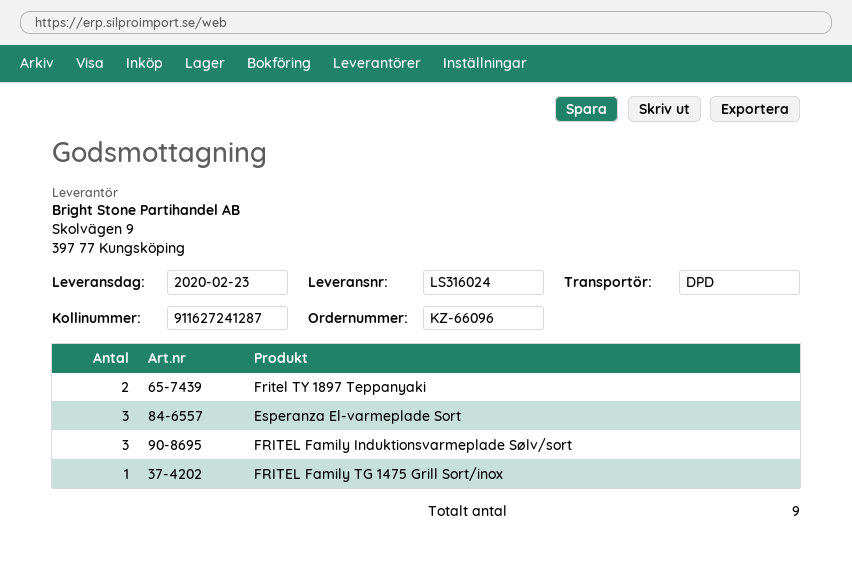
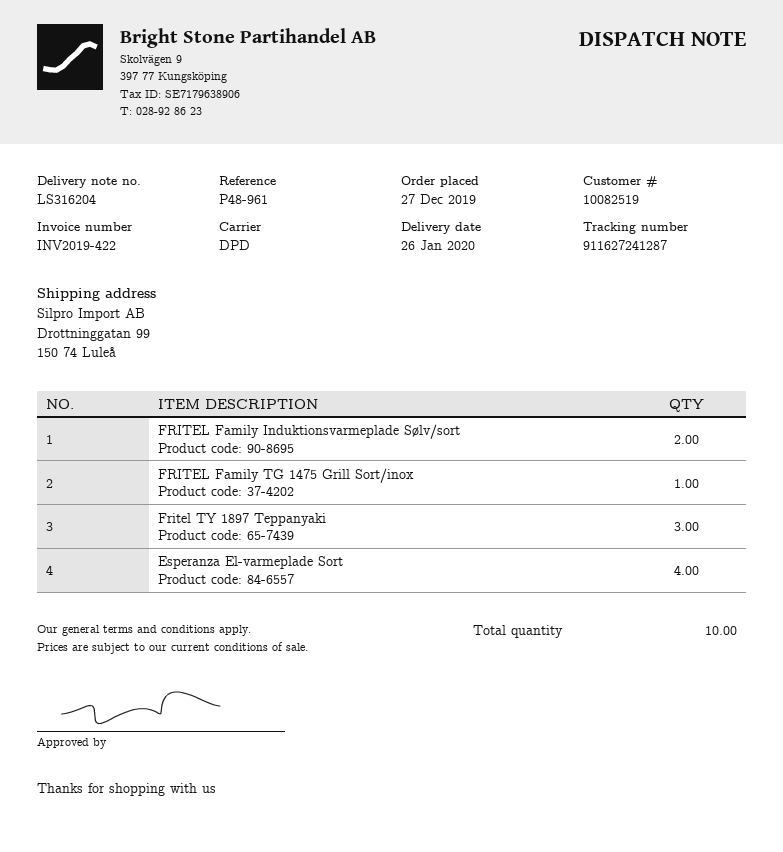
delivery note number: LS316024 -> LS316204
delivery date: 2020-02-23 -> 2020-01-26
Fritel TY 1897 Teppanyaki: 2 -> 3
Esperanza El-varmeplade Sort: 3 -> 4
FRITEL Family Induktionsvarmeplade Sølv/sort: 3 -> 2
total quantity: 9 -> 10

